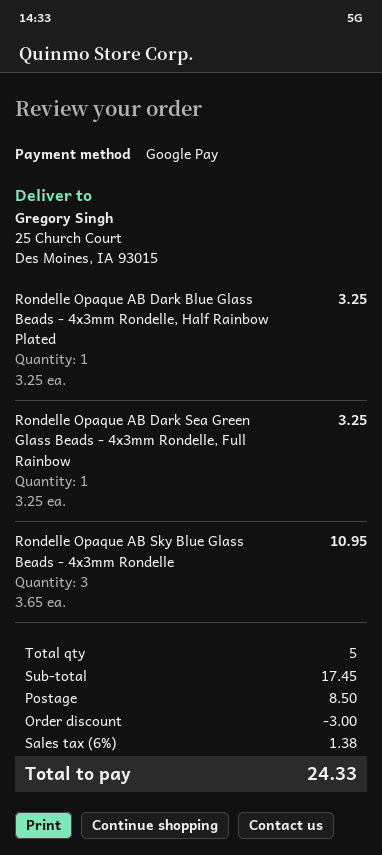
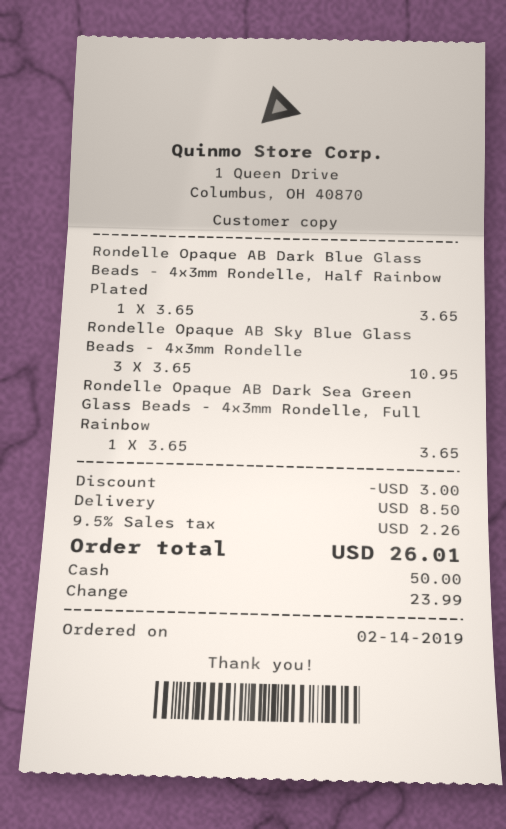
payment method: Google Pay -> cash
Rondelle Opaque AB Dark Blue Glass Beads - 4x3mm Rondelle, Half Rainbow Plated: 1 x 3.25 = 3.25 -> 1 x 3.65 = 3.65
Rondelle Opaque AB Dark Sea Green Glass Beads - 4x3mm Rondelle, Full Rainbow: 1 x 3.25 = 3.25 -> 1 x 3.65 = 3.65
tax: 6% = 1.38 -> 9.5% = 2.26
total: 24.33 -> 26.01

